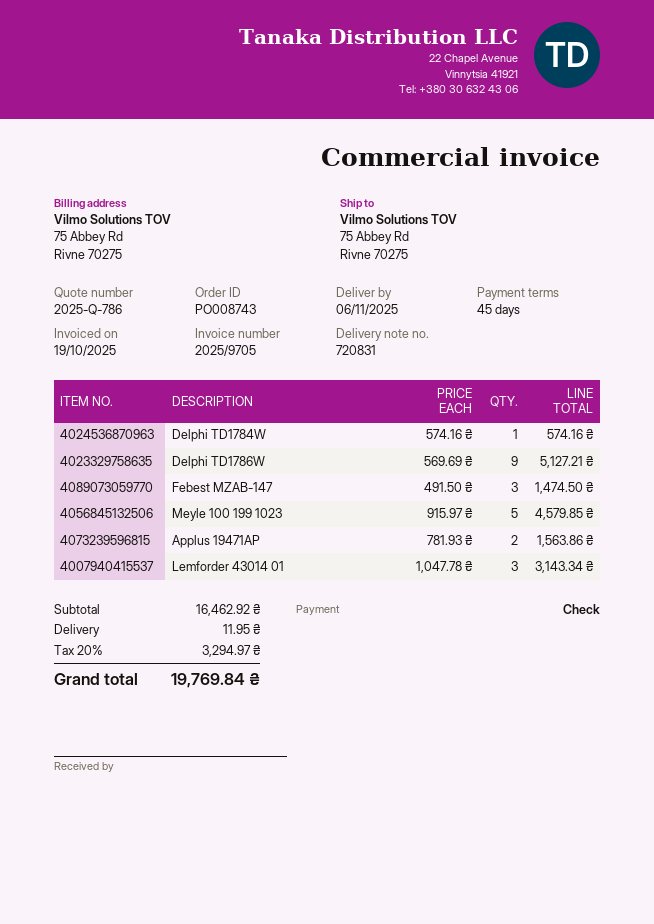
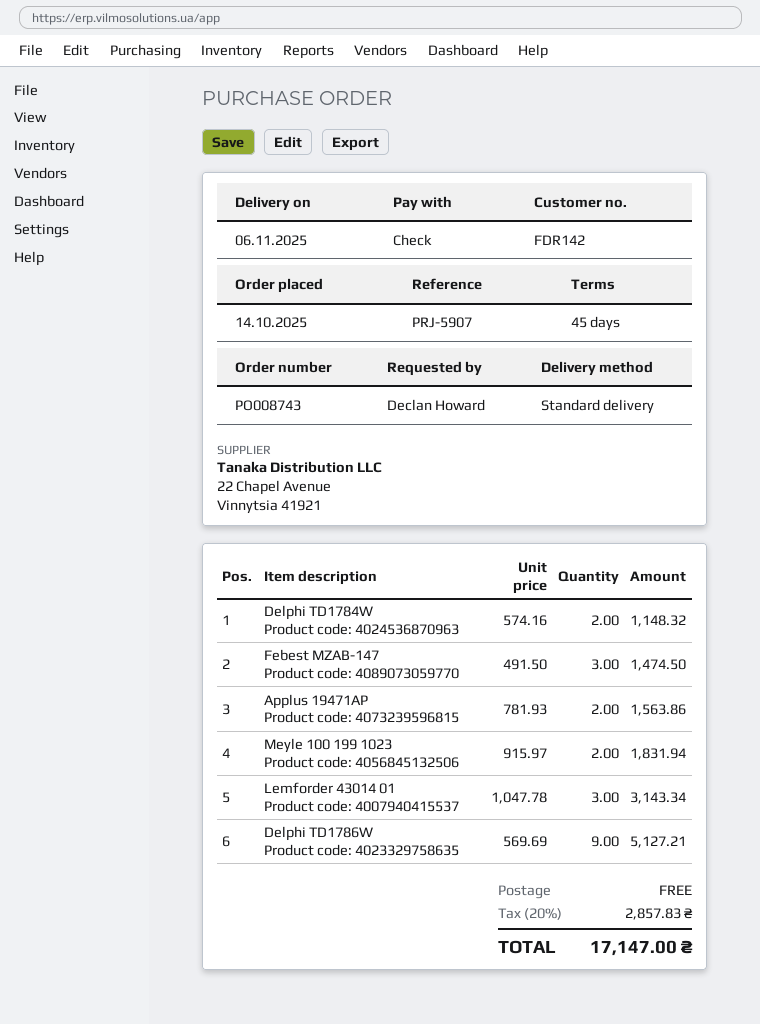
Delphi TD1784W: 1 x 574.16 = 574.16 -> 2 x 574.16 = 1148.32
Meyle 100 199 1023: 5 x 915.97 = 4579.85 -> 2 x 915.97 = 1831.94
shipping: 11.95 -> 0.00
tax: 20% = 3294.97 -> 20% = 2857.83
total: 19769.84 -> 17147.00

